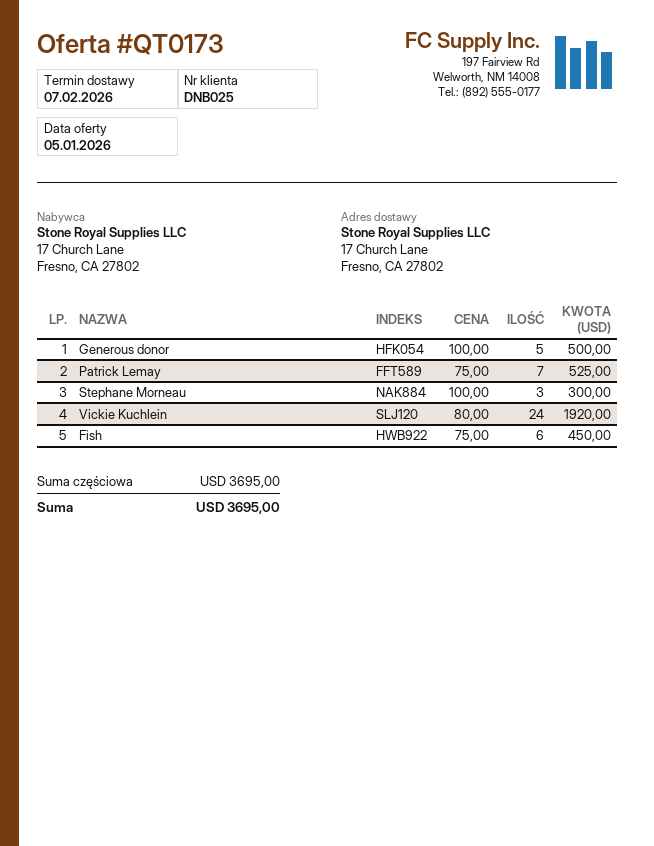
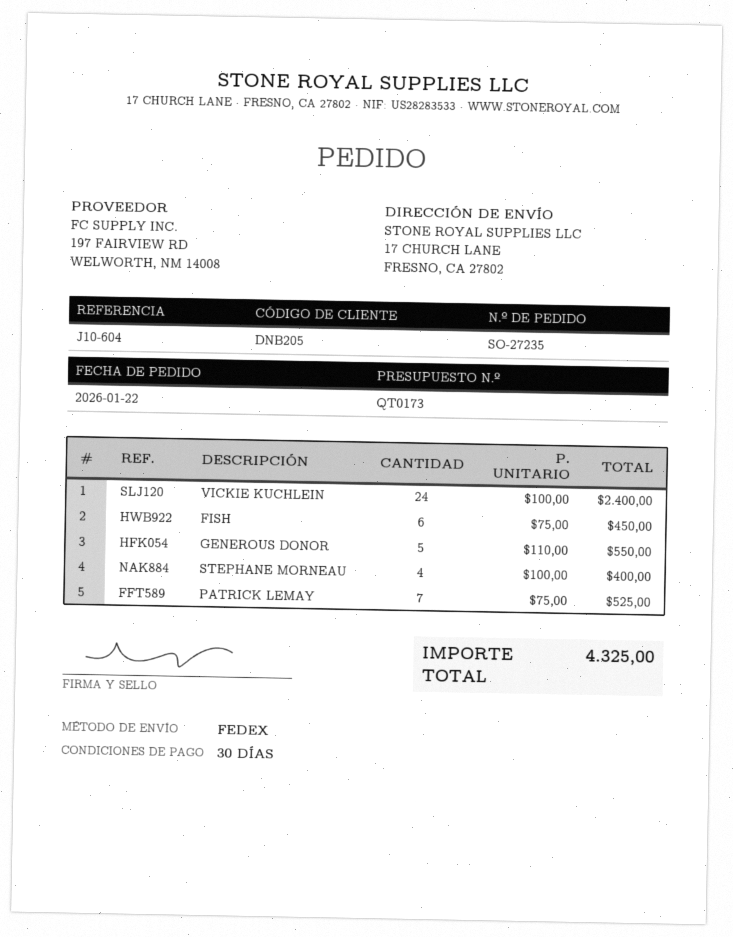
customer number: DNB025 -> DNB205
Generous donor: 5 x 100.00 = 500.00 -> 5 x 110.00 = 550.00
Stephane Morneau: 3 x 100.00 = 300.00 -> 4 x 100.00 = 400.00
Vickie Kuchlein: 24 x 80.00 = 1920.00 -> 24 x 100.00 = 2400.00
total: 3695.00 -> 4325.00

